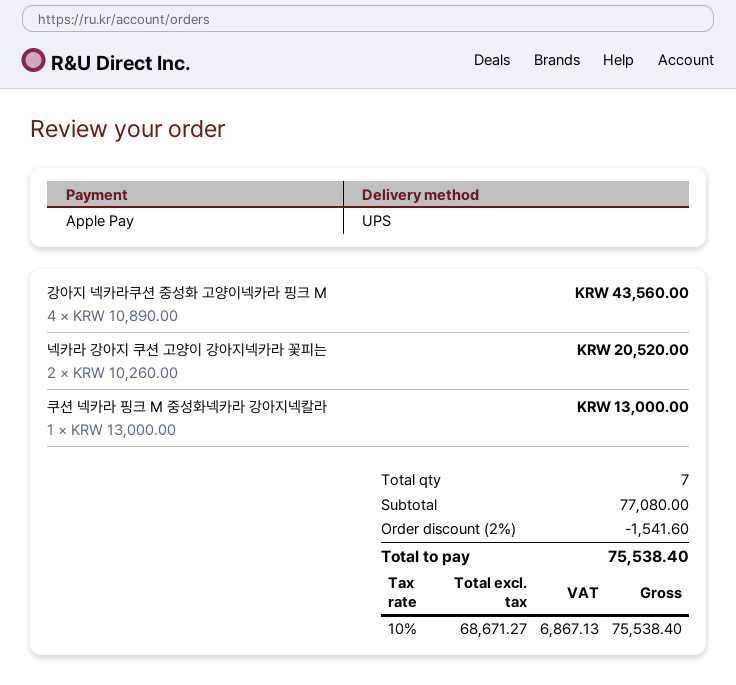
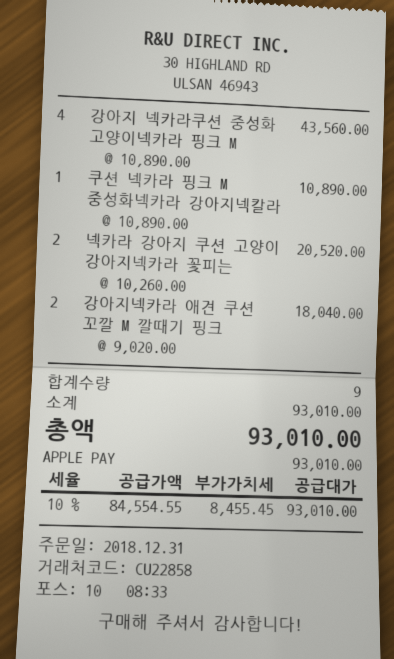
쿠션 넥카라 핑크 M 중성화넥카라 강아지넥칼라: 1 x 13000.00 = 13000.00 -> 1 x 10890.00 = 10890.00
강아지넥카라 애견 쿠션 꼬깔 M 깔때기 핑크: none -> 2 x 9020.00 = 18040.00
total quantity: 7 -> 9
subtotal: 77080.00 -> 93010.00
discount: 2% = 1541.60 -> none
net: 68671.27 -> 84554.55
tax: 10% = 6867.13 -> 10% = 8455.45
total: 75538.40 -> 93010.00

